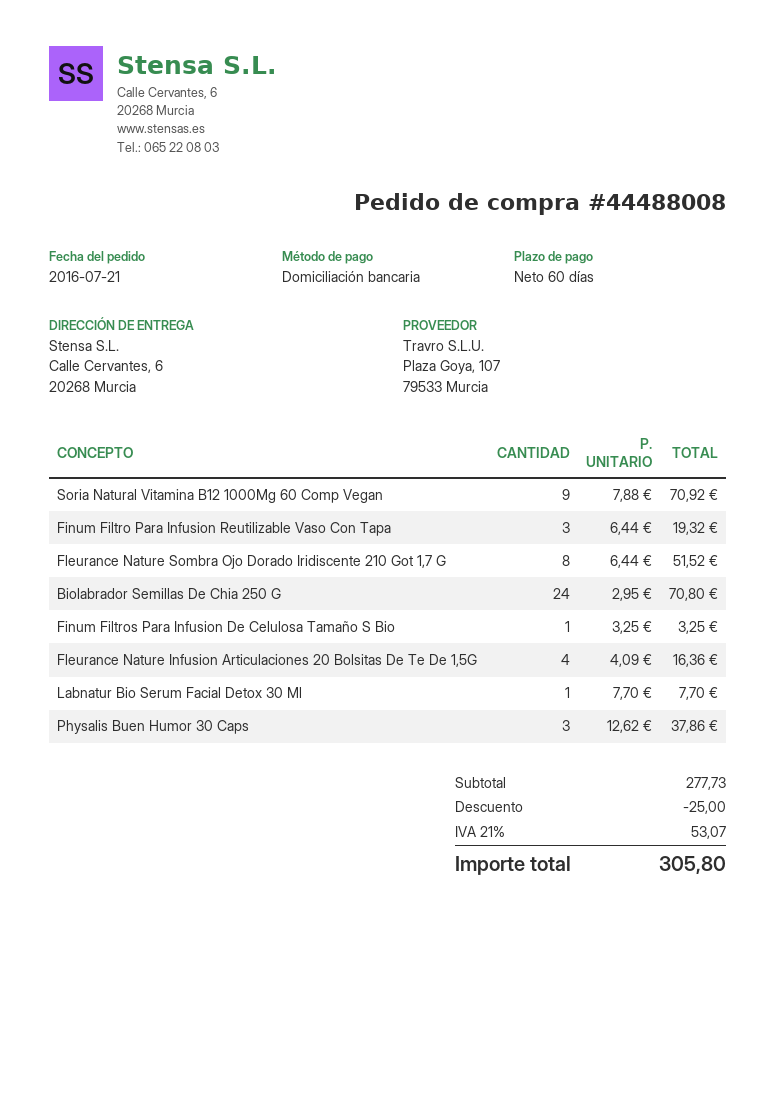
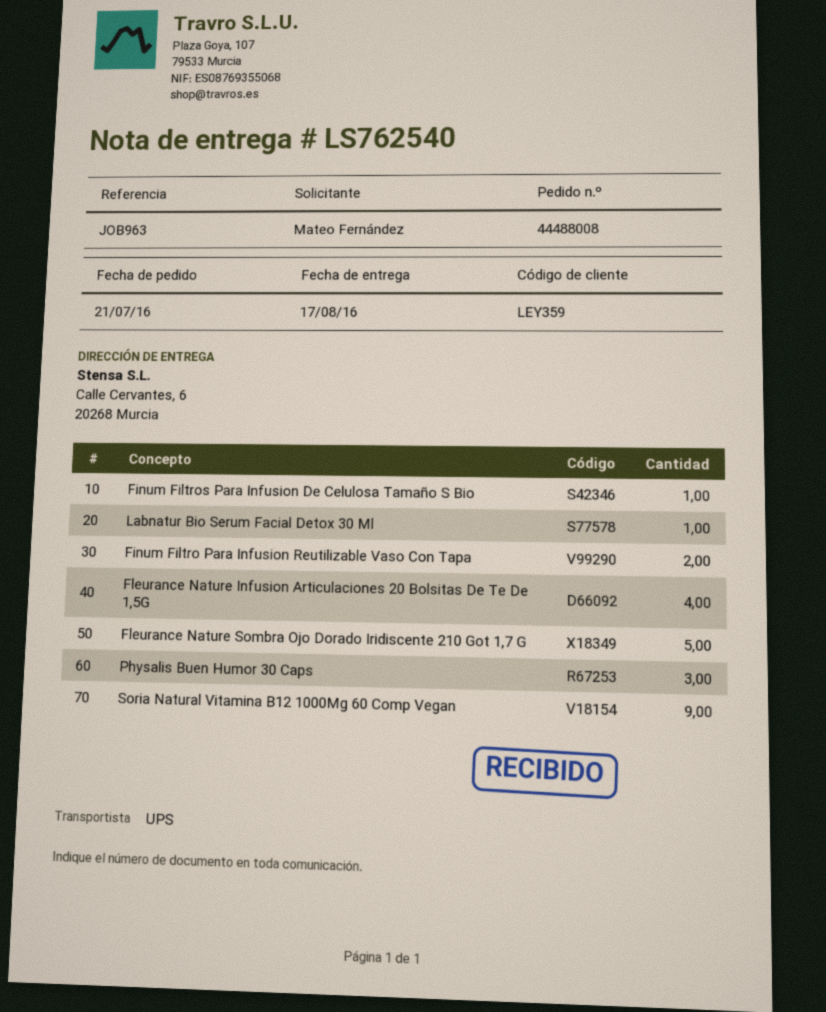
Finum Filtro Para Infusion Reutilizable Vaso Con Tapa: 3 -> 2
Fleurance Nature Sombra Ojo Dorado Iridiscente 210 Got 1,7 G: 8 -> 5
Biolabrador Semillas De Chia 250 G: 24 -> none

